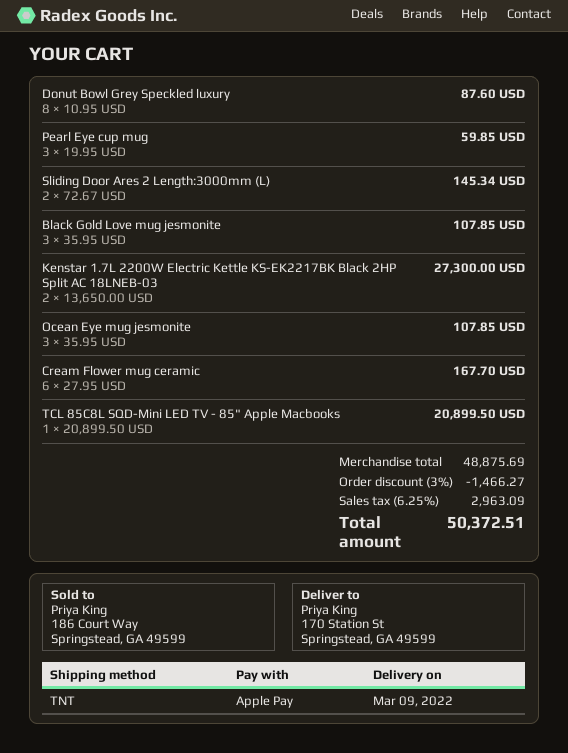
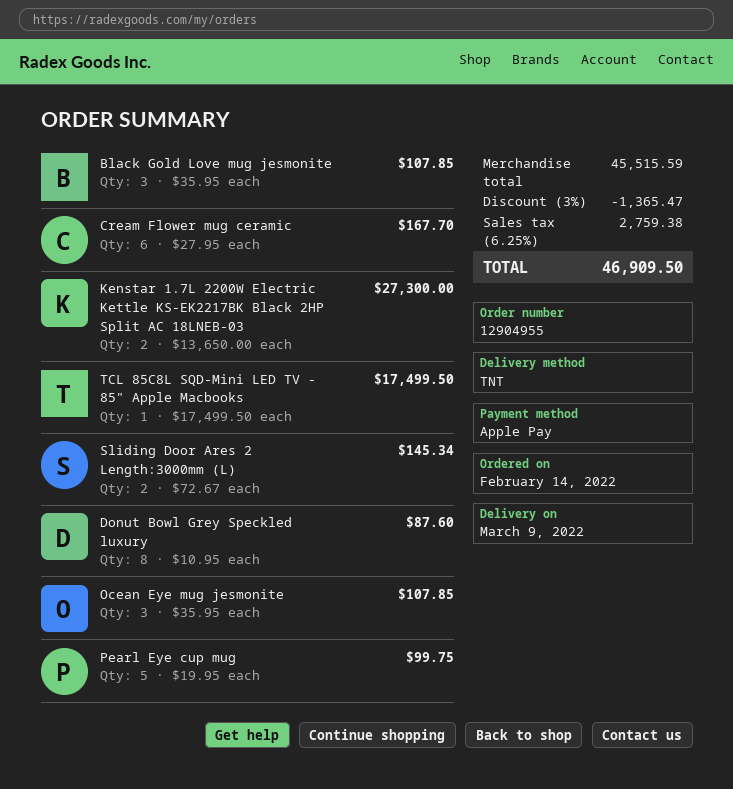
Pearl Eye cup mug: 3 x 19.95 = 59.85 -> 5 x 19.95 = 99.75
TCL 85C8L SQD-Mini LED TV - 85" Apple Macbooks: 1 x 20899.50 = 20899.50 -> 1 x 17499.50 = 17499.50
subtotal: 48875.69 -> 45515.59
discount: 3% = 1466.27 -> 3% = 1365.47
tax: 6.25% = 2963.09 -> 6.25% = 2759.38
total: 50372.51 -> 46909.50

